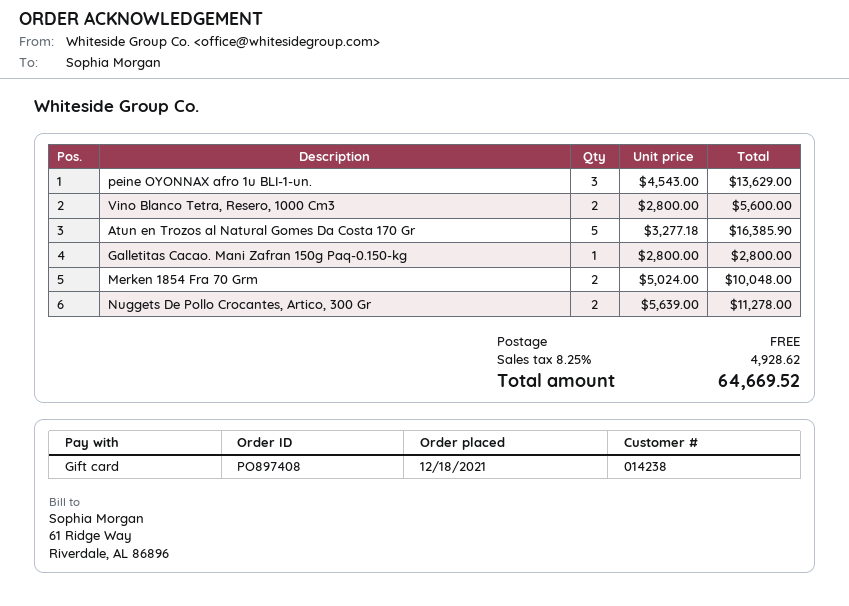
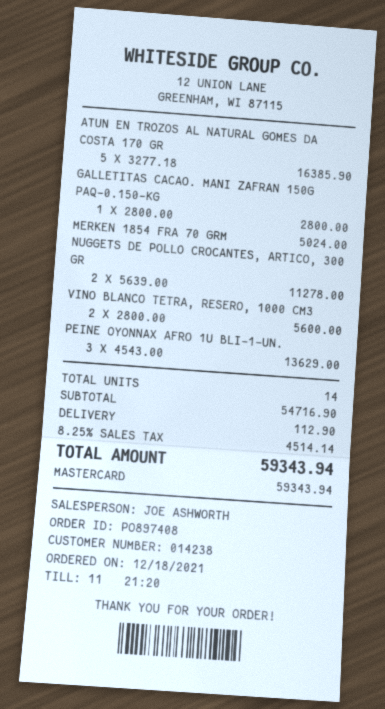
payment method: gift card -> Mastercard
Merken 1854 Fra 70 Grm: 2 x 5024.00 = 10048.00 -> 1 x 5024.00 = 5024.00
shipping: 0.00 -> 112.90
tax: 8.25% = 4928.62 -> 8.25% = 4514.14
total: 64669.52 -> 59343.94

